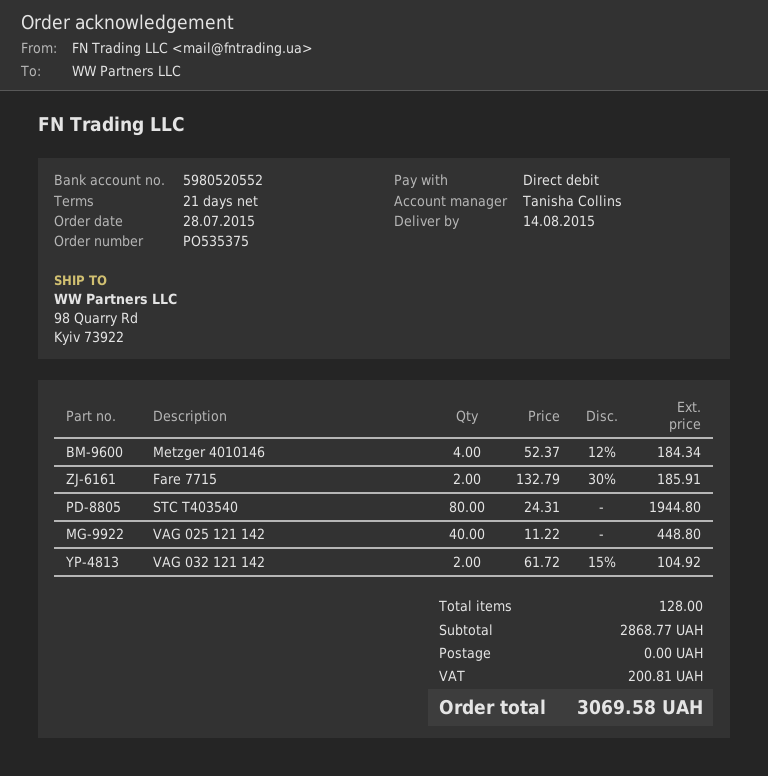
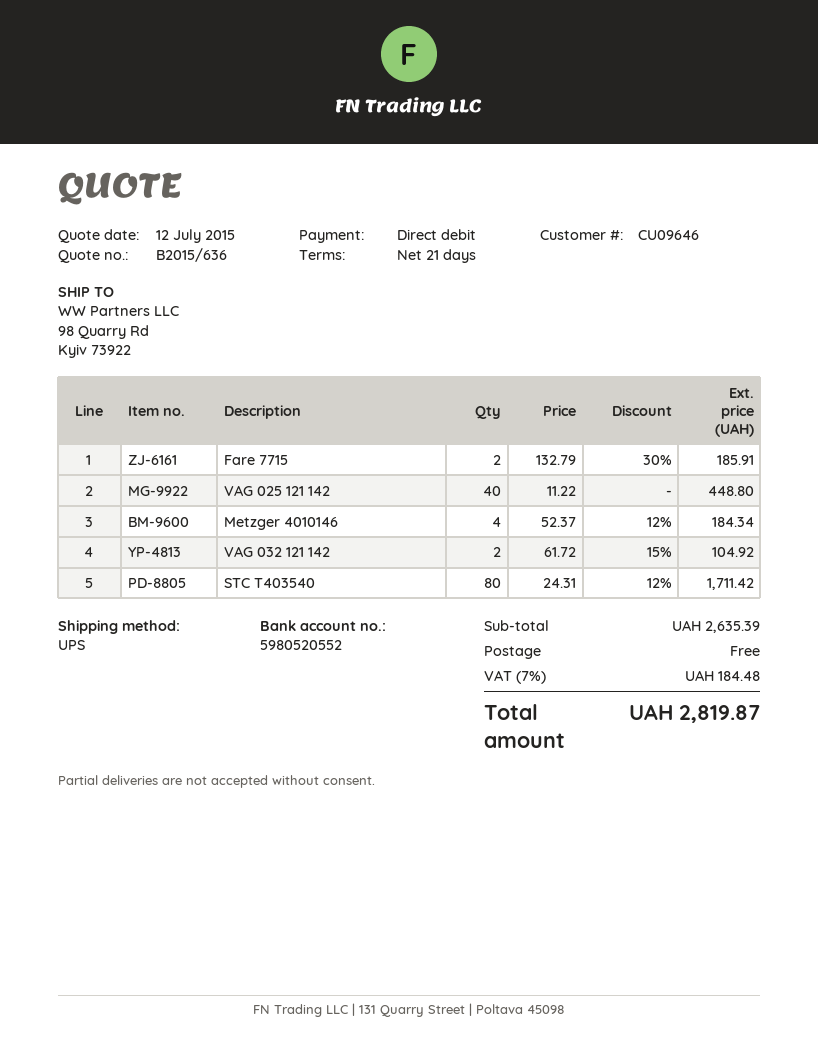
STC T403540: 80 x 24.31 = 1944.80 -> 80 x 24.31 - 12% = 1711.42
subtotal: 2868.77 -> 2635.39
tax: 200.81 -> 184.48
total: 3069.58 -> 2819.87

